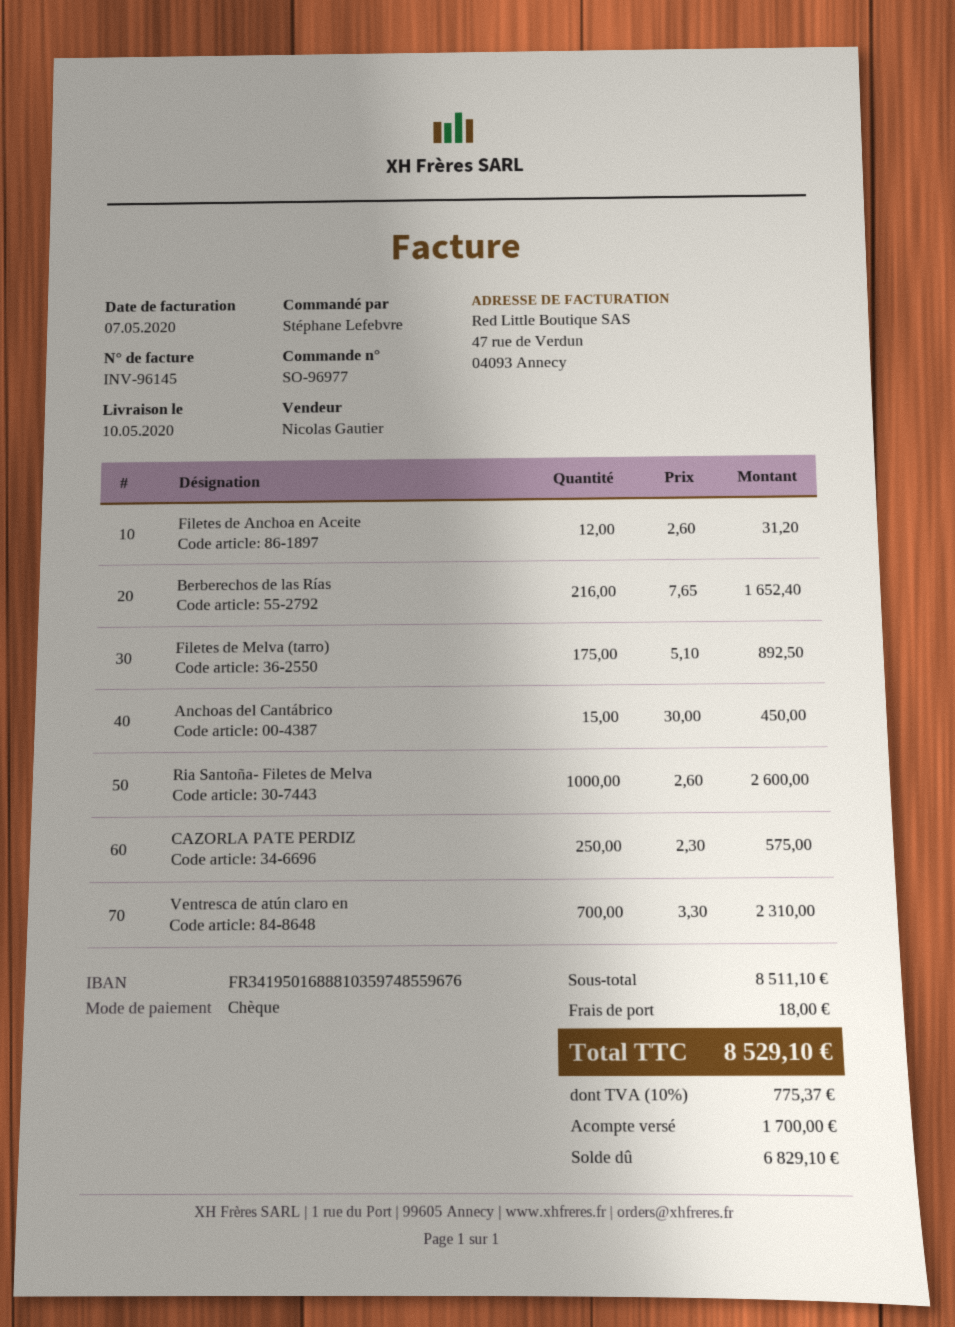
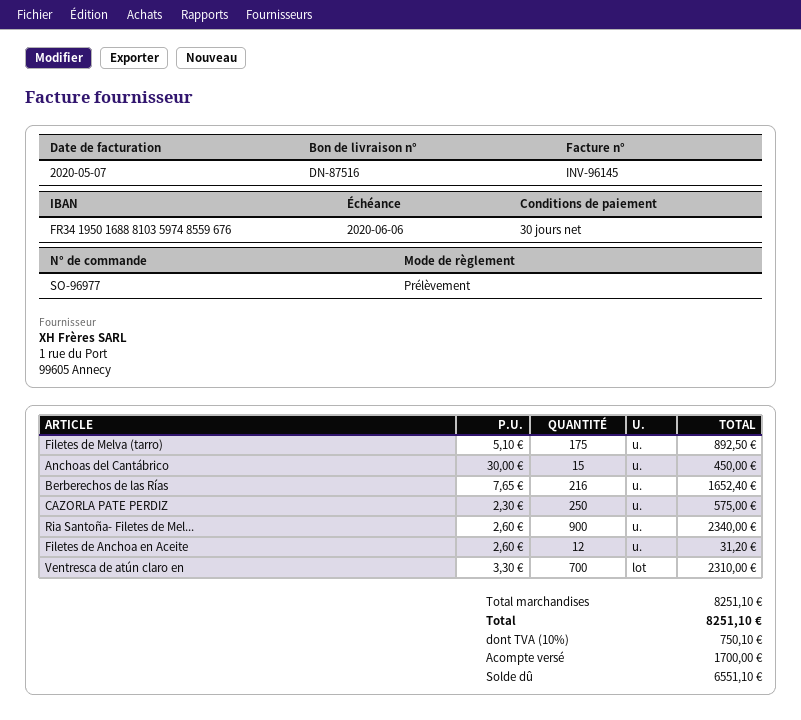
payment method: cheque -> direct debit
Ria Santoña- Filetes de Melva: 1000 x 2.60 = 2600.00 -> 900 x 2.60 = 2340.00
subtotal: 8511.10 -> 8251.10
shipping: 18.00 -> none
tax: 10% = 775.37 -> 10% = 750.10
total: 8529.10 -> 8251.10
balance: 6829.10 -> 6551.10

